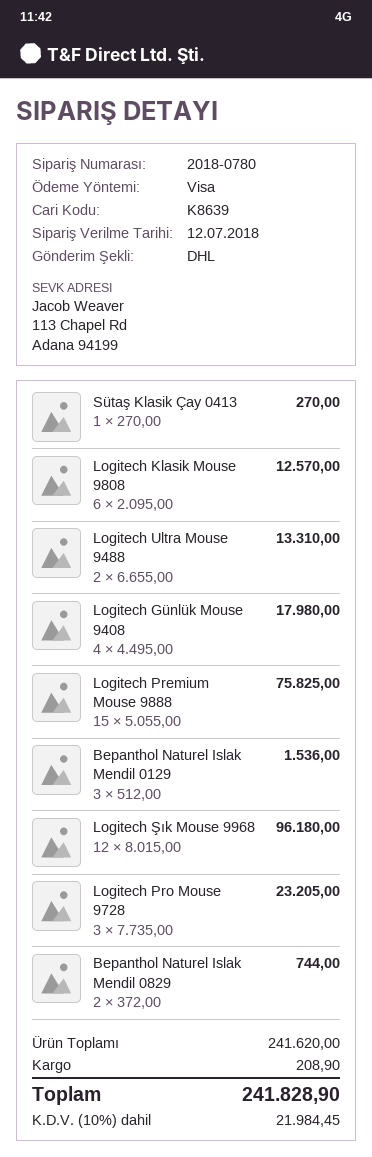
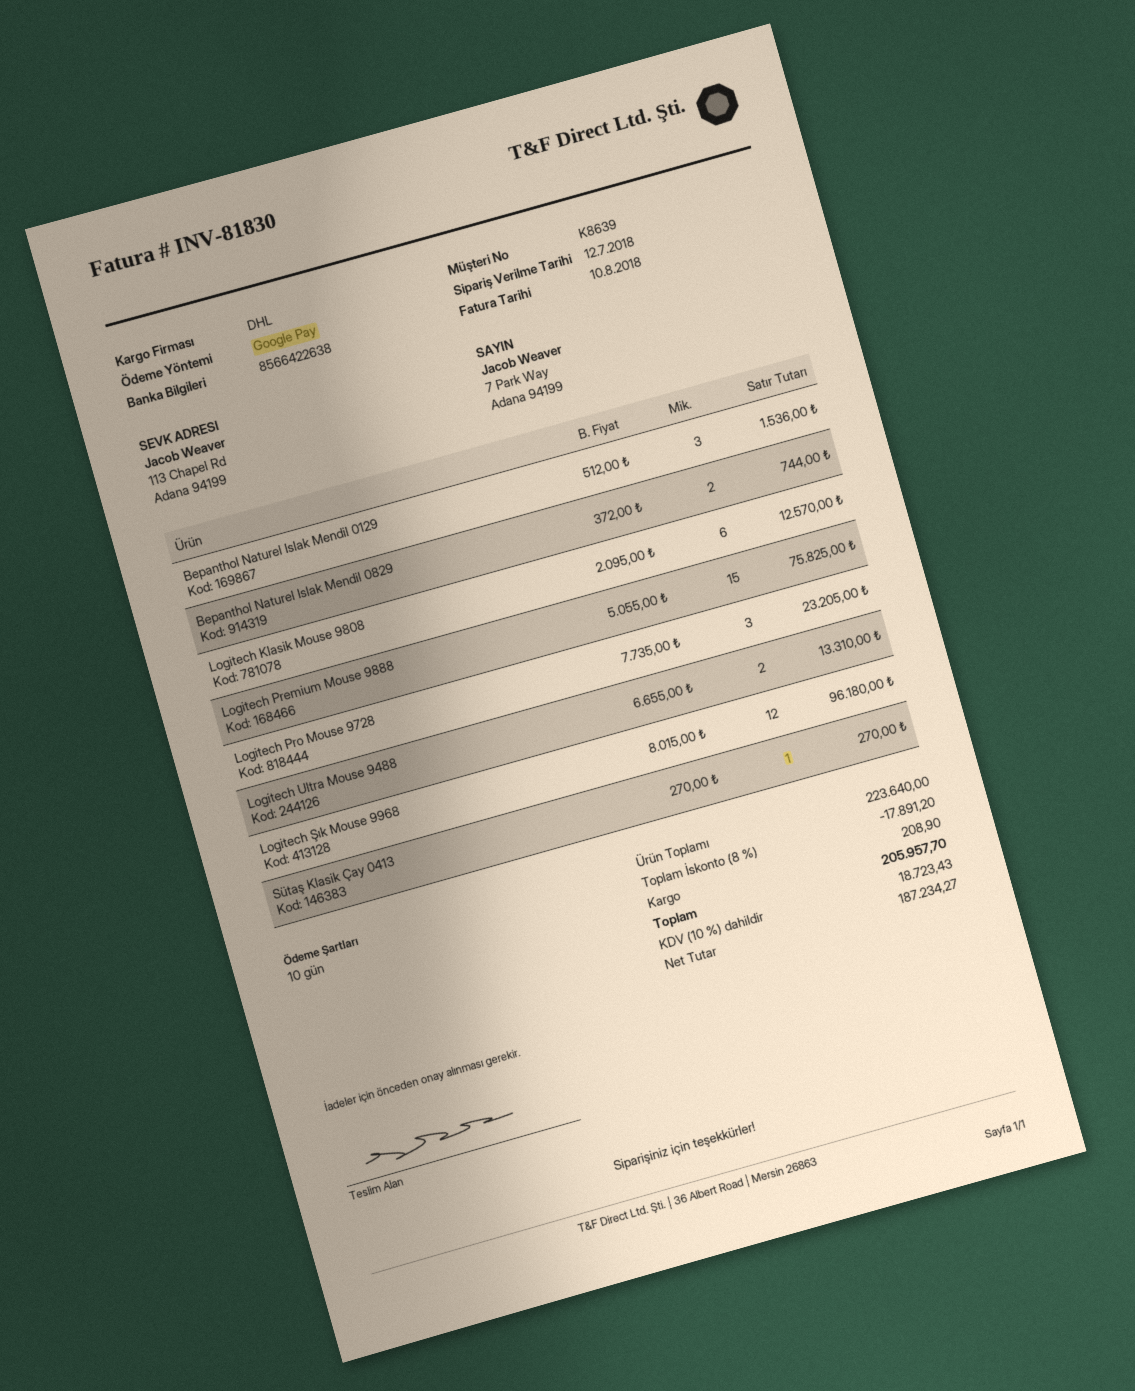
payment method: Visa -> Google Pay
Logitech Günlük Mouse 9408: 4 x 4495.00 = 17980.00 -> none
subtotal: 241620.00 -> 223640.00
discount: none -> 8% = 17891.20
tax: 10% = 21984.45 -> 10% = 18723.43
total: 241828.90 -> 205957.70

